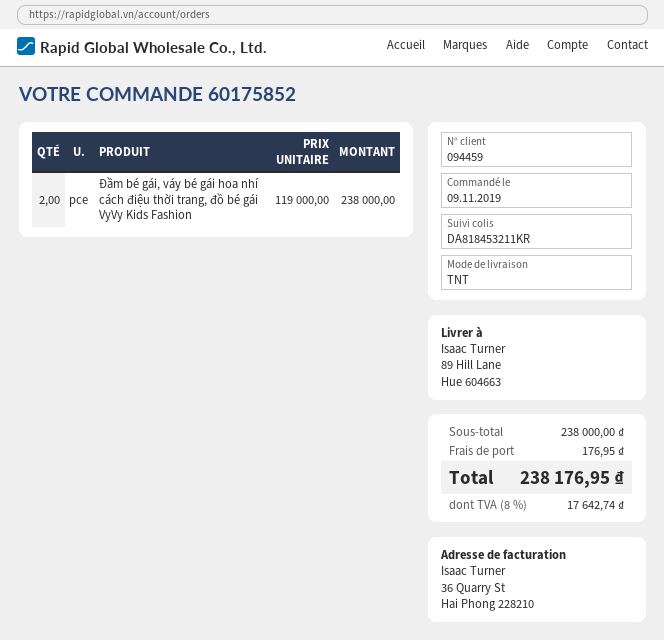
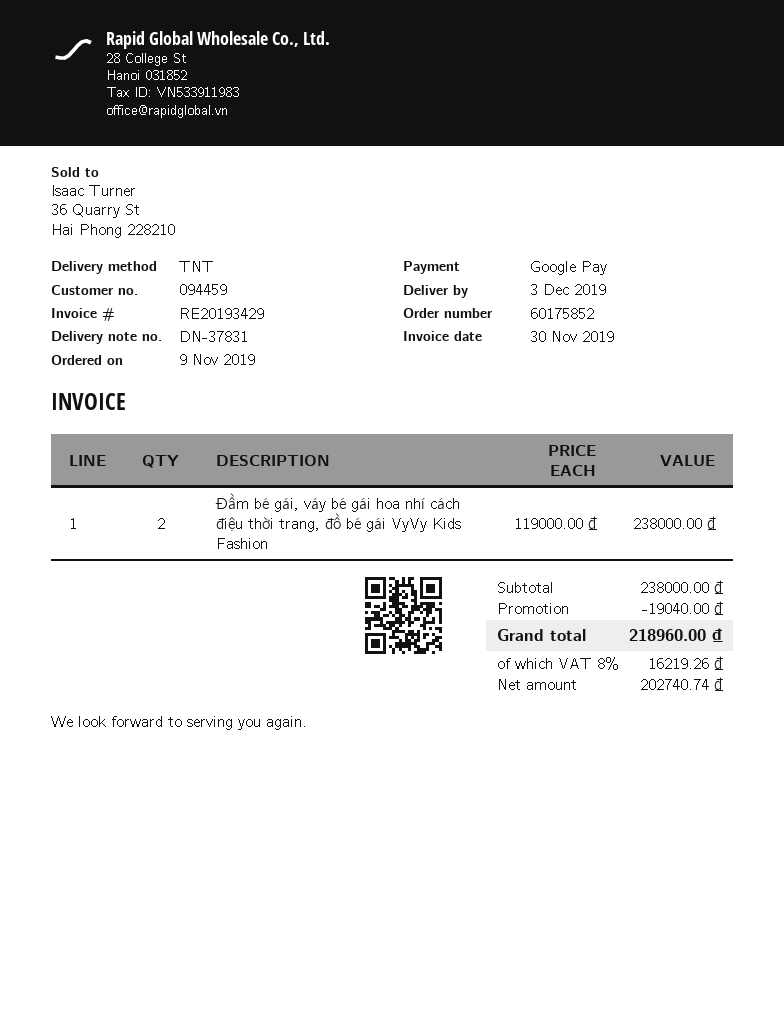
discount: none -> 19040.00
shipping: 176.95 -> none
tax: 8% = 17642.74 -> 8% = 16219.26
total: 238176.95 -> 218960.00

